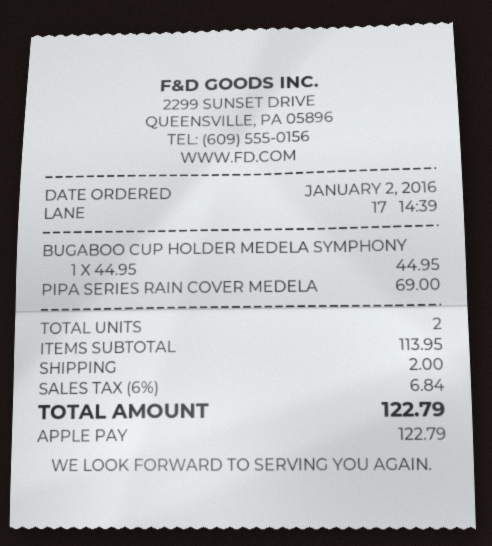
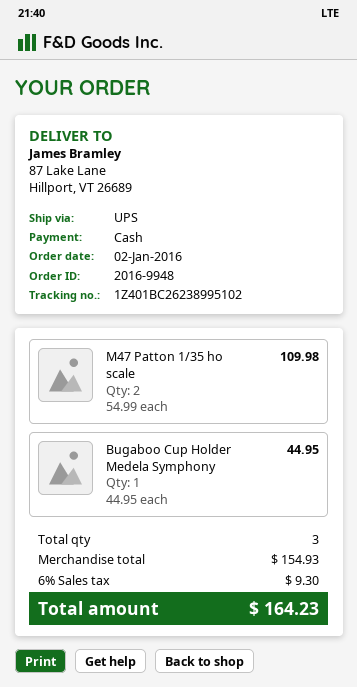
payment method: Apple Pay -> cash
PIPA SERIES RAIN COVER MEDELA: 1 x 69.00 = 69.00 -> none
M47 Patton 1/35 ho scale: none -> 2 x 54.99 = 109.98
total quantity: 2 -> 3
subtotal: 113.95 -> 154.93
shipping: 2.00 -> none
tax: 6% = 6.84 -> 6% = 9.30
total: 122.79 -> 164.23

